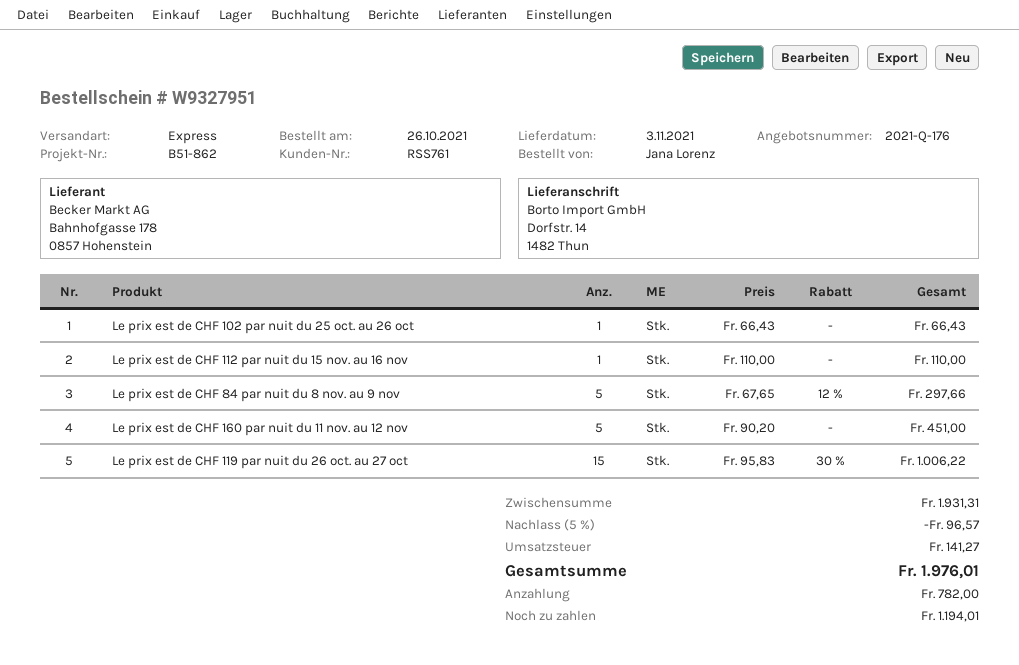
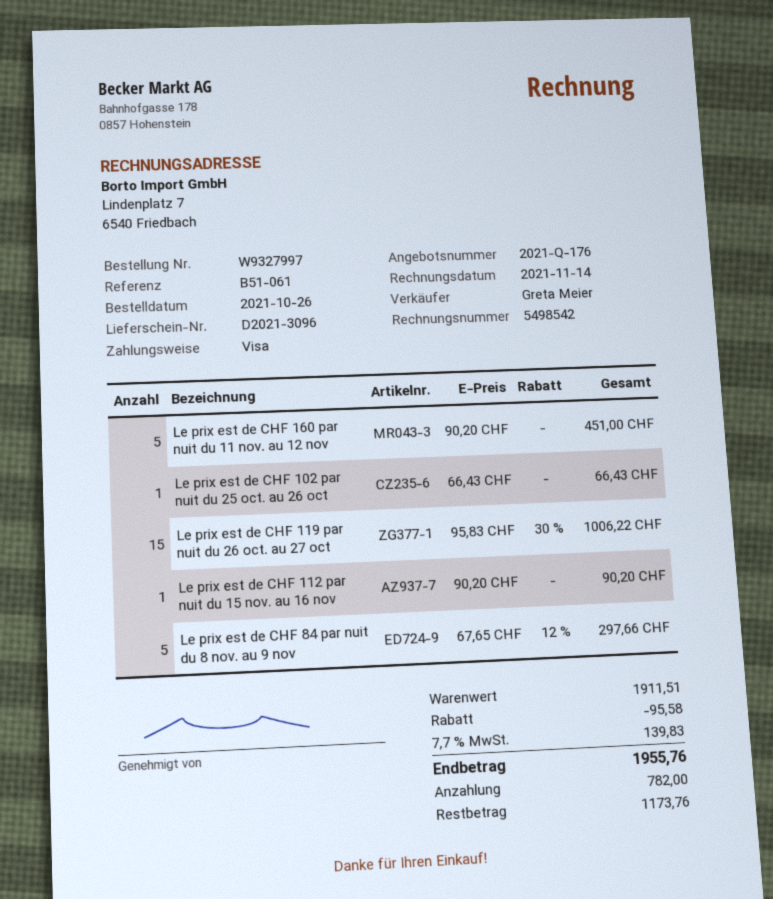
order number: W9327951 -> W9327997
reference: B51-862 -> B51-061
Le prix est de CHF 112 par nuit du 15 nov. au 16 nov: 1 x 110.00 = 110.00 -> 1 x 90.20 = 90.20
subtotal: 1931.31 -> 1911.51
discount: 96.57 -> 95.58
tax: 141.27 -> 139.83
total: 1976.01 -> 1955.76
balance: 1194.01 -> 1173.76

